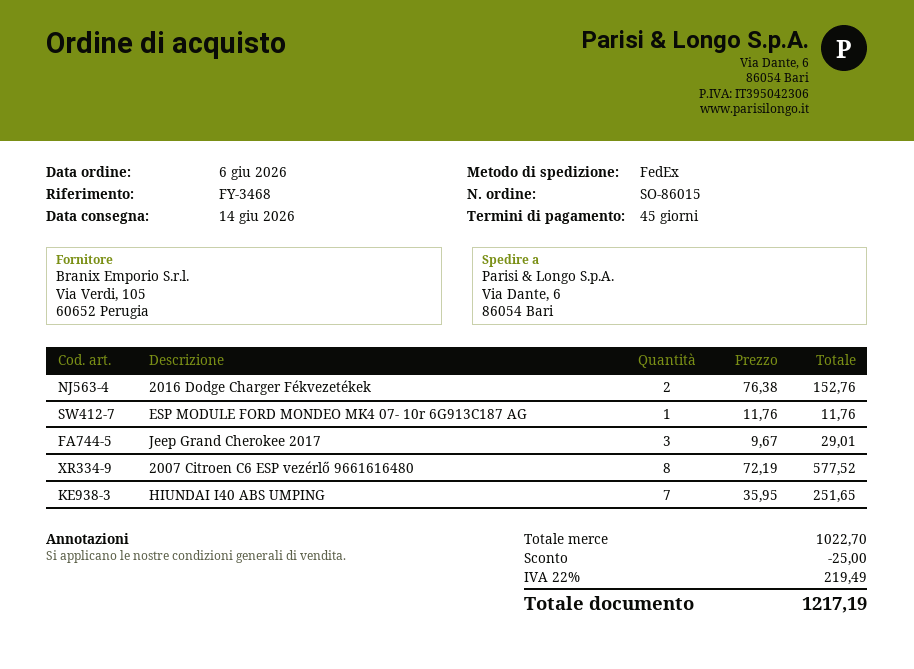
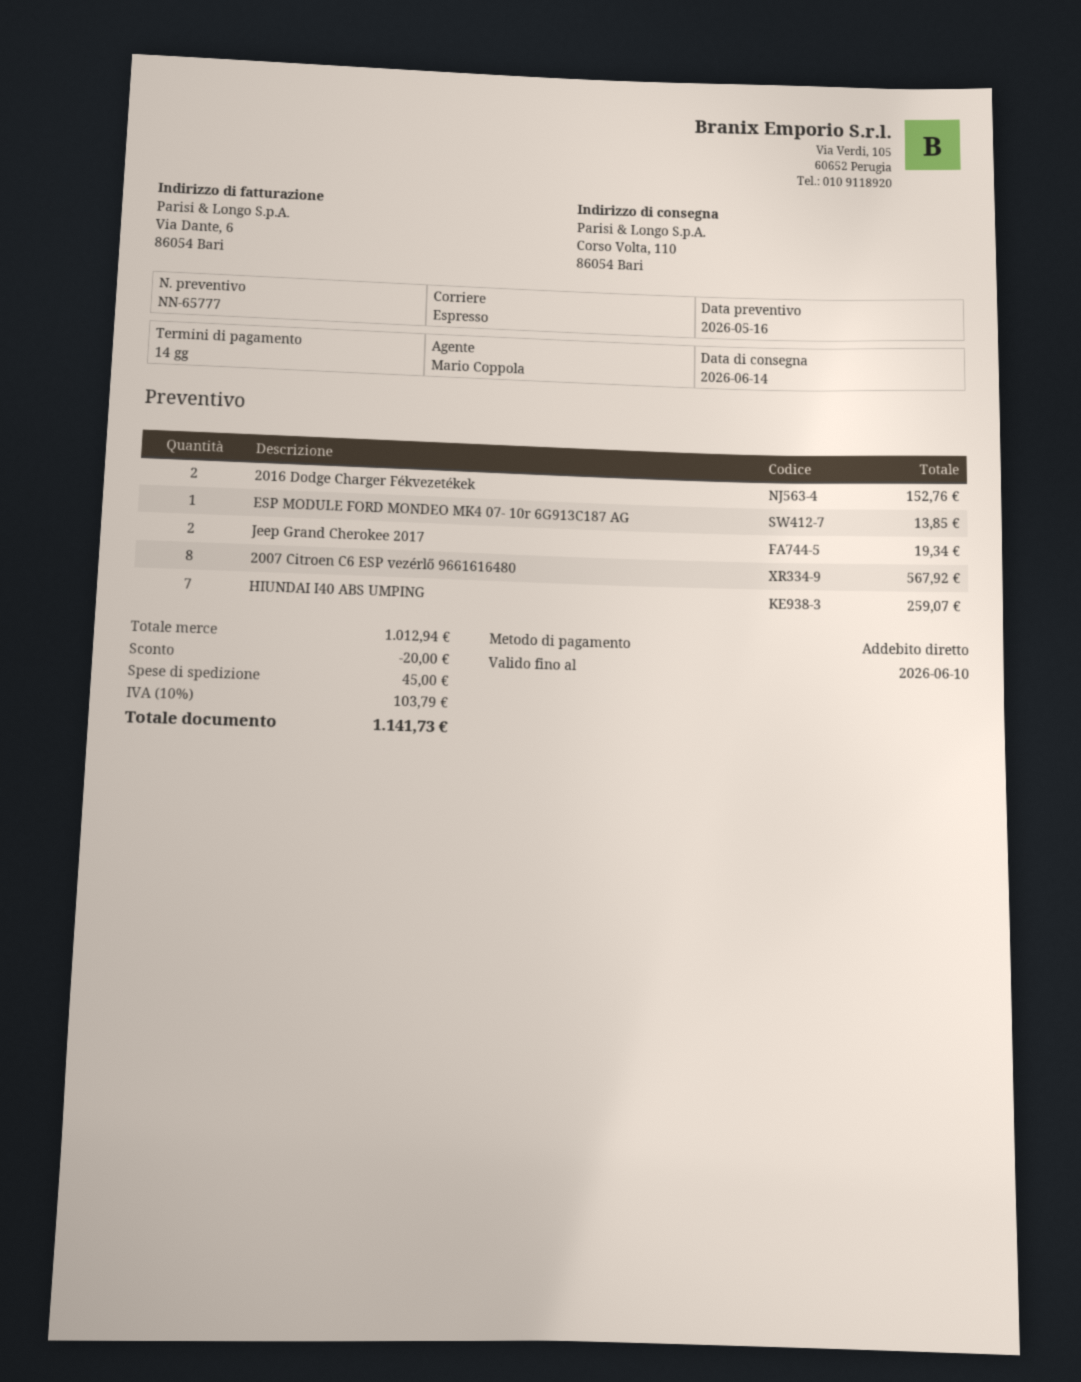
payment terms: 45 days -> 14 days
shipping method: FedEx -> express
ship to: Via Dante, 6, 86054 Bari -> Corso Volta, 110, 86054 Bari
ESP MODULE FORD MONDEO MK4 07- 10r 6G913C187 AG: 1 for 11.76 -> 1 for 13.85
Jeep Grand Cherokee 2017: 3 for 29.01 -> 2 for 19.34
2007 Citroen C6 ESP vezérlő 9661616480: 8 for 577.52 -> 8 for 567.92
HIUNDAI I40 ABS UMPING: 7 for 251.65 -> 7 for 259.07
subtotal: 1022.70 -> 1012.94
discount: 25.00 -> 20.00
shipping: none -> 45.00
tax: 22% = 219.49 -> 10% = 103.79
total: 1217.19 -> 1141.73

